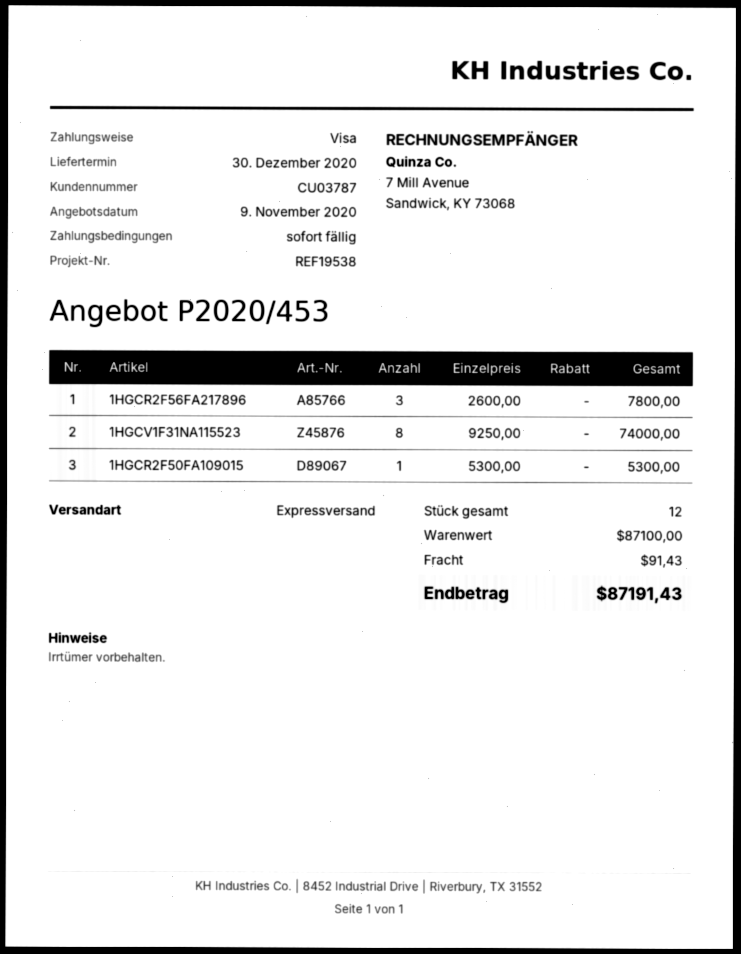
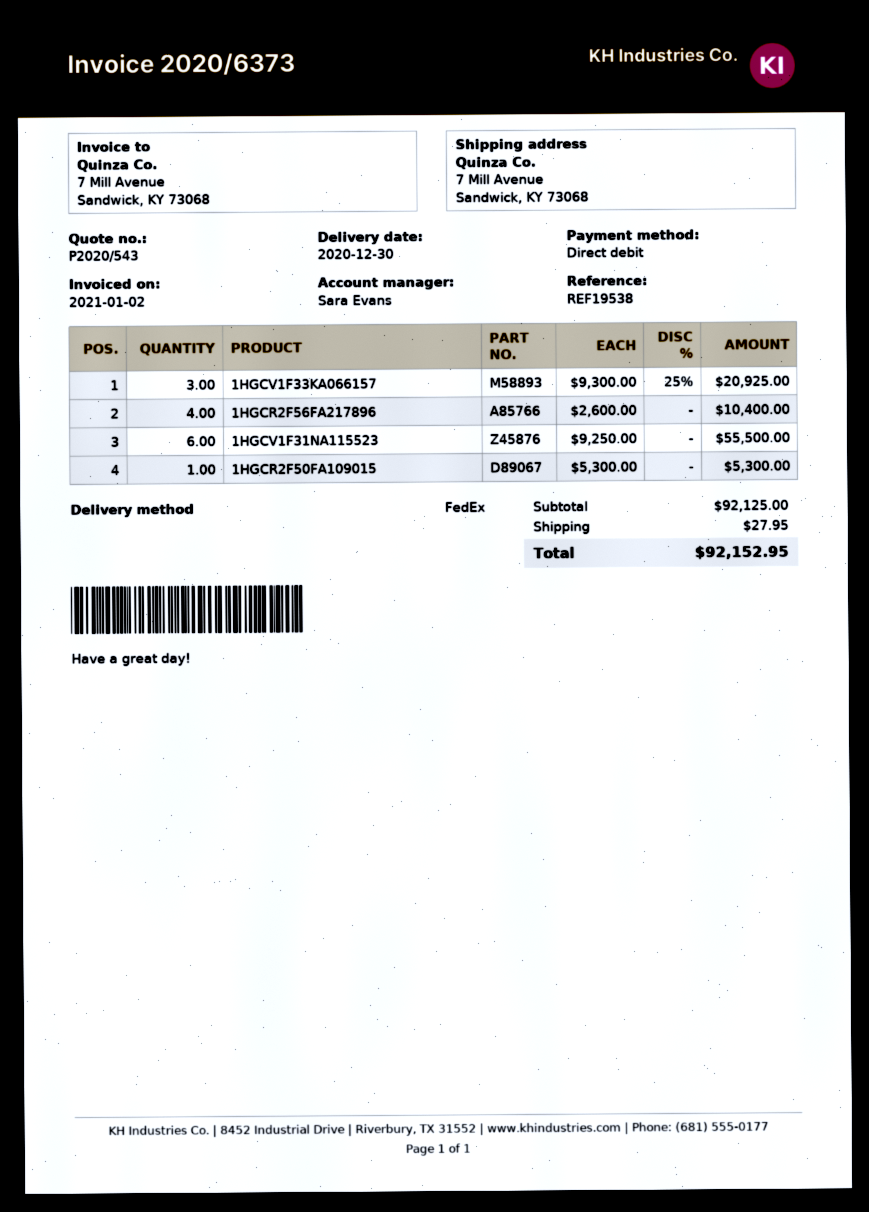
quote number: P2020/453 -> P2020/543
payment method: Visa -> direct debit
shipping method: express -> FedEx
1HGCR2F56FA217896: 3 x 2600.00 = 7800.00 -> 4 x 2600.00 = 10400.00
1HGCV1F31NA115523: 8 x 9250.00 = 74000.00 -> 6 x 9250.00 = 55500.00
1HGCV1F33KA066157: none -> 3 x 9300.00 - 25% = 20925.00
subtotal: 87100.00 -> 92125.00
shipping: 91.43 -> 27.95
total: 87191.43 -> 92152.95

